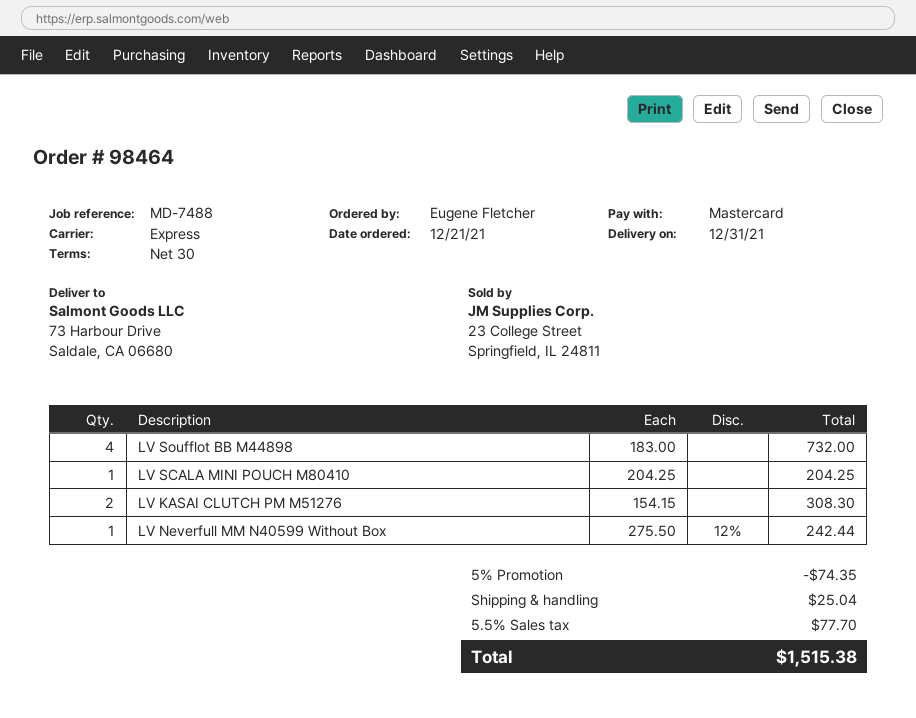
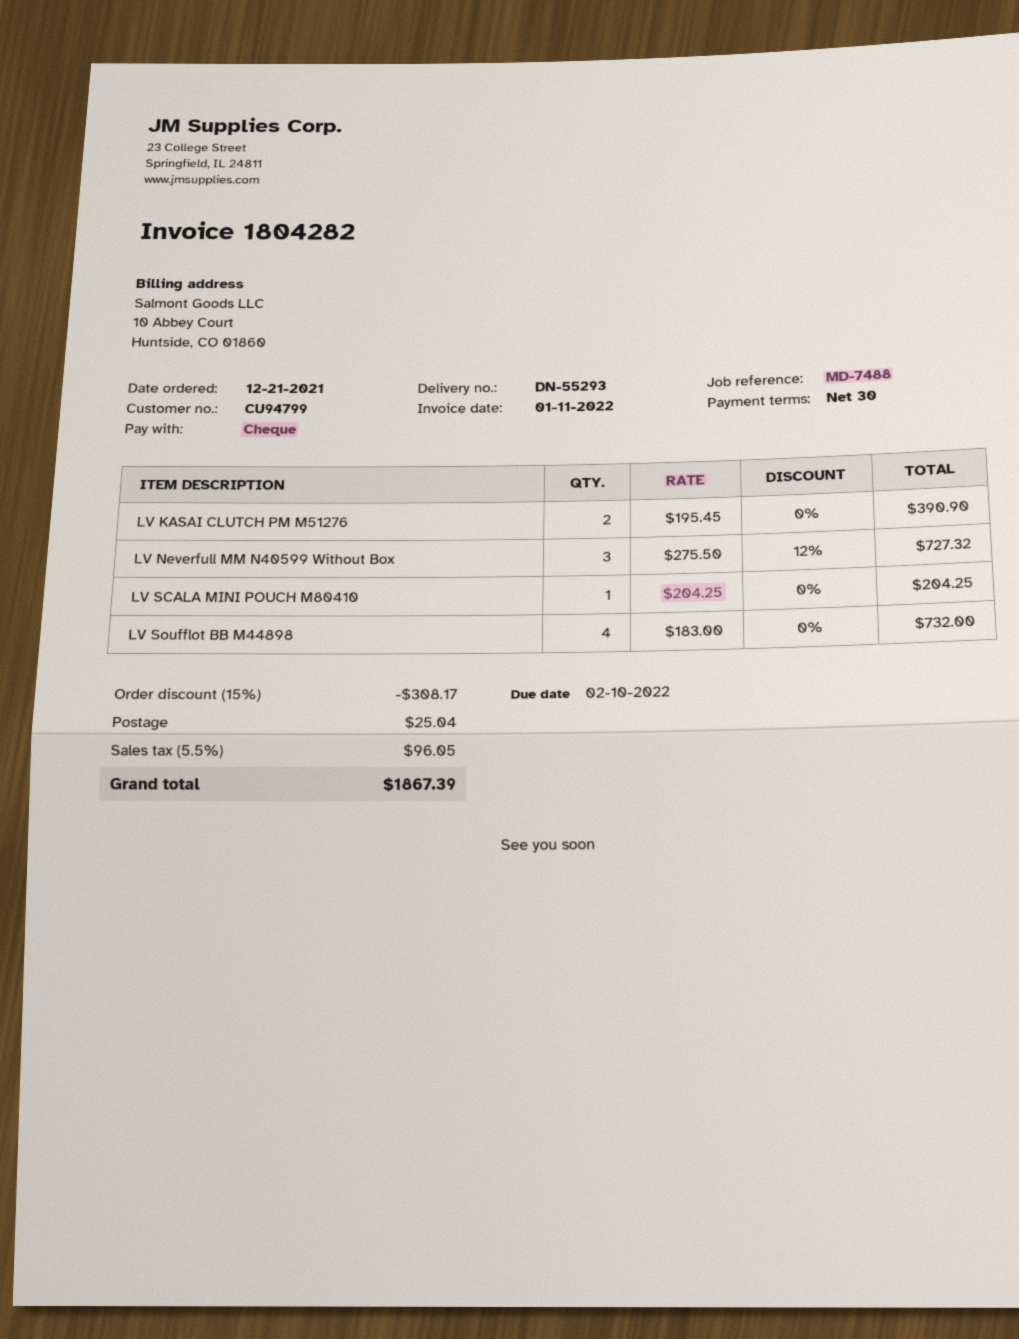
payment method: Mastercard -> cheque
LV KASAI CLUTCH PM M51276: 2 x 154.15 = 308.30 -> 2 x 195.45 = 390.90
LV Neverfull MM N40599 Without Box: 1 x 275.50 - 12% = 242.44 -> 3 x 275.50 - 12% = 727.32
discount: 5% = 74.35 -> 15% = 308.17
tax: 5.5% = 77.70 -> 5.5% = 96.05
total: 1515.38 -> 1867.39

